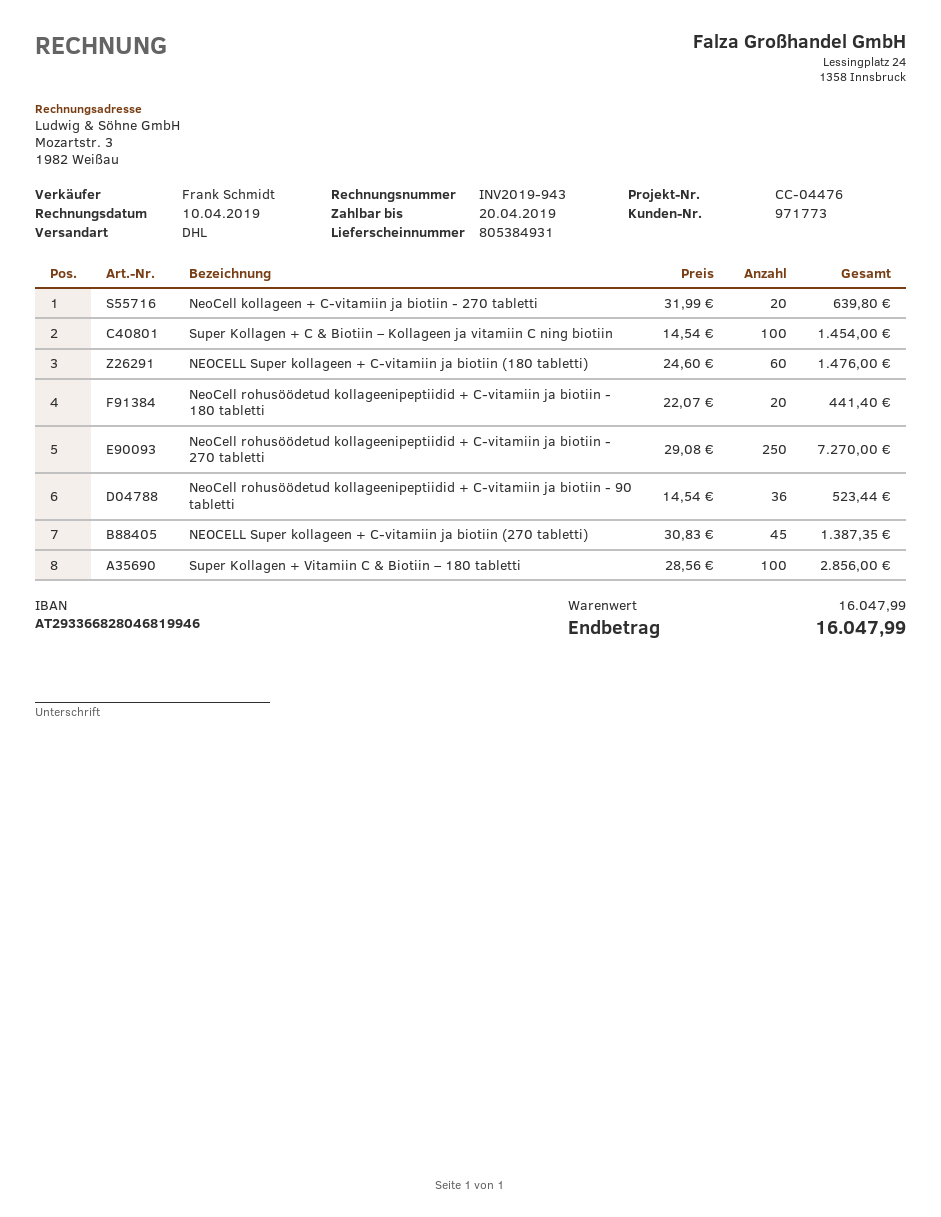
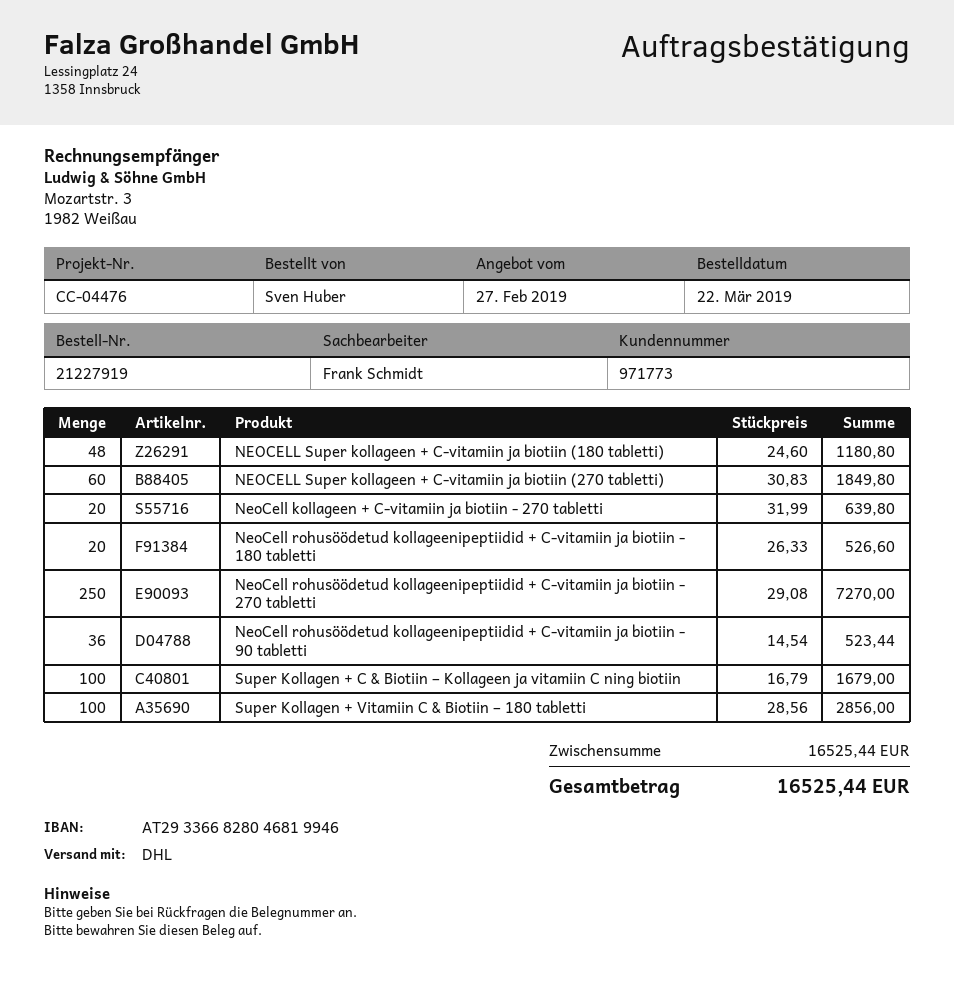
Super Kollagen + C & Biotiin – Kollageen ja vitamiin C ning biotiin: 100 x 14.54 = 1454.00 -> 100 x 16.79 = 1679.00
NEOCELL Super kollageen + C-vitamiin ja biotiin (180 tabletti): 60 x 24.60 = 1476.00 -> 48 x 24.60 = 1180.80
NeoCell rohusöödetud kollageenipeptiidid + C-vitamiin ja biotiin - 180 tabletti: 20 x 22.07 = 441.40 -> 20 x 26.33 = 526.60
NEOCELL Super kollageen + C-vitamiin ja biotiin (270 tabletti): 45 x 30.83 = 1387.35 -> 60 x 30.83 = 1849.80
subtotal: 16047.99 -> 16525.44
total: 16047.99 -> 16525.44

